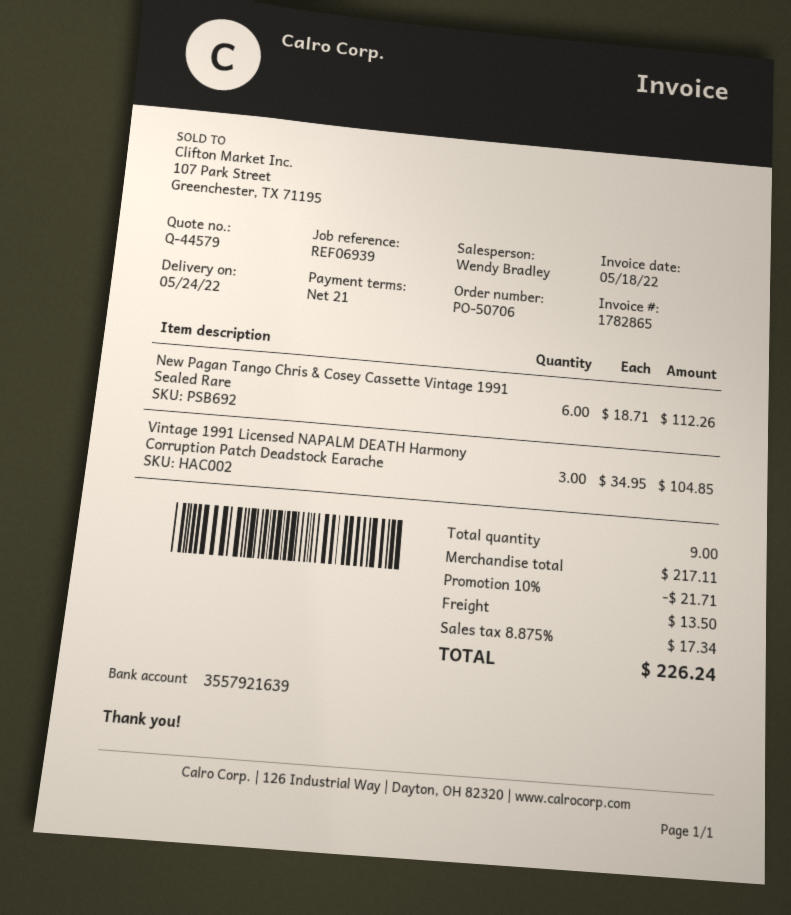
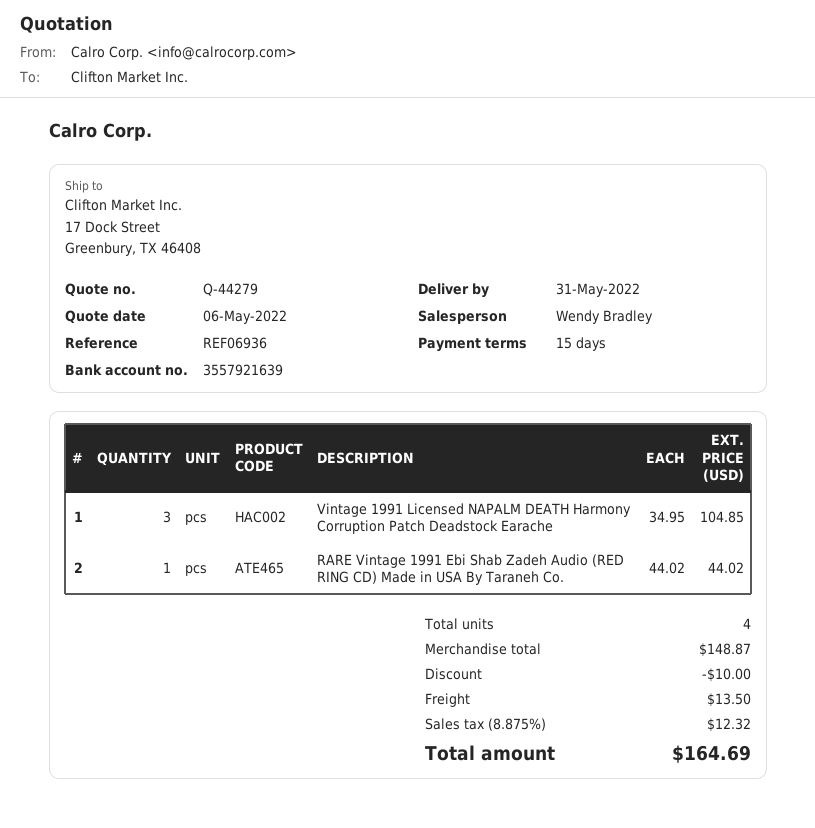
quote number: Q-44579 -> Q-44279
delivery date: 2022-05-24 -> 2022-05-31
payment terms: 21 days -> 15 days
reference: REF06939 -> REF06936
New Pagan Tango Chris & Cosey Cassette Vintage 1991 Sealed Rare: 6 x 18.71 = 112.26 -> none
RARE Vintage 1991 Ebi Shab Zadeh Audio (RED RING CD) Made in USA By Taraneh Co.: none -> 1 x 44.02 = 44.02
total quantity: 9 -> 4
subtotal: 217.11 -> 148.87
discount: 21.71 -> 10.00
tax: 8.875% = 17.34 -> 8.875% = 12.32
total: 226.24 -> 164.69

